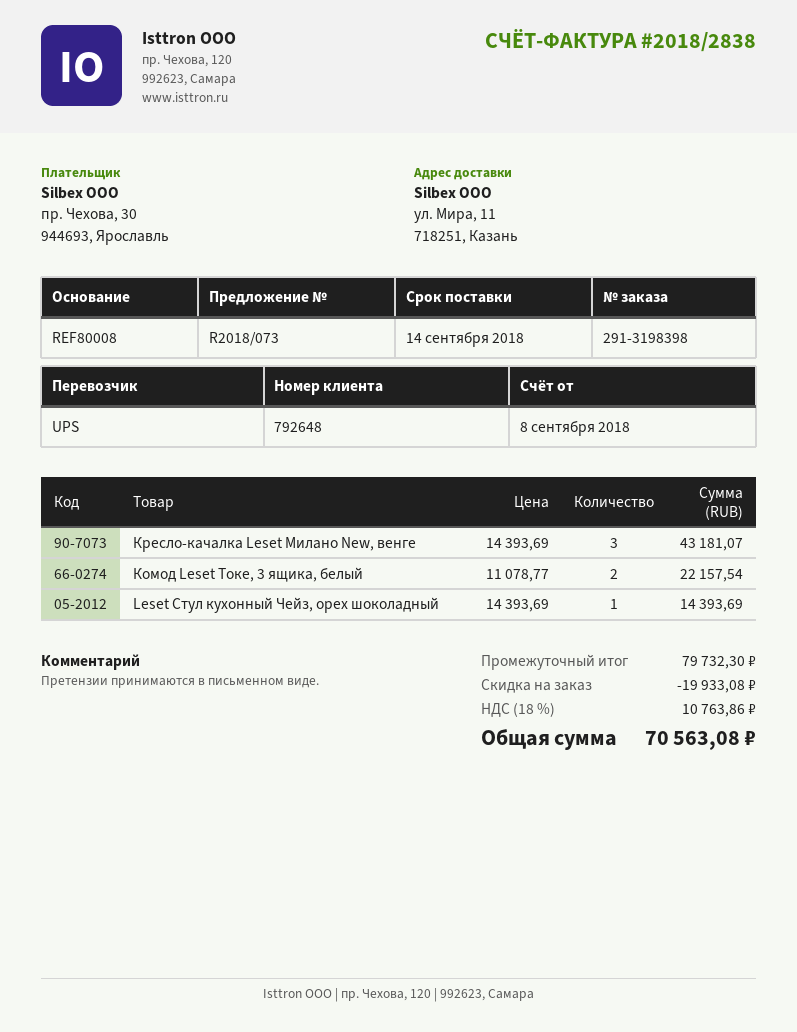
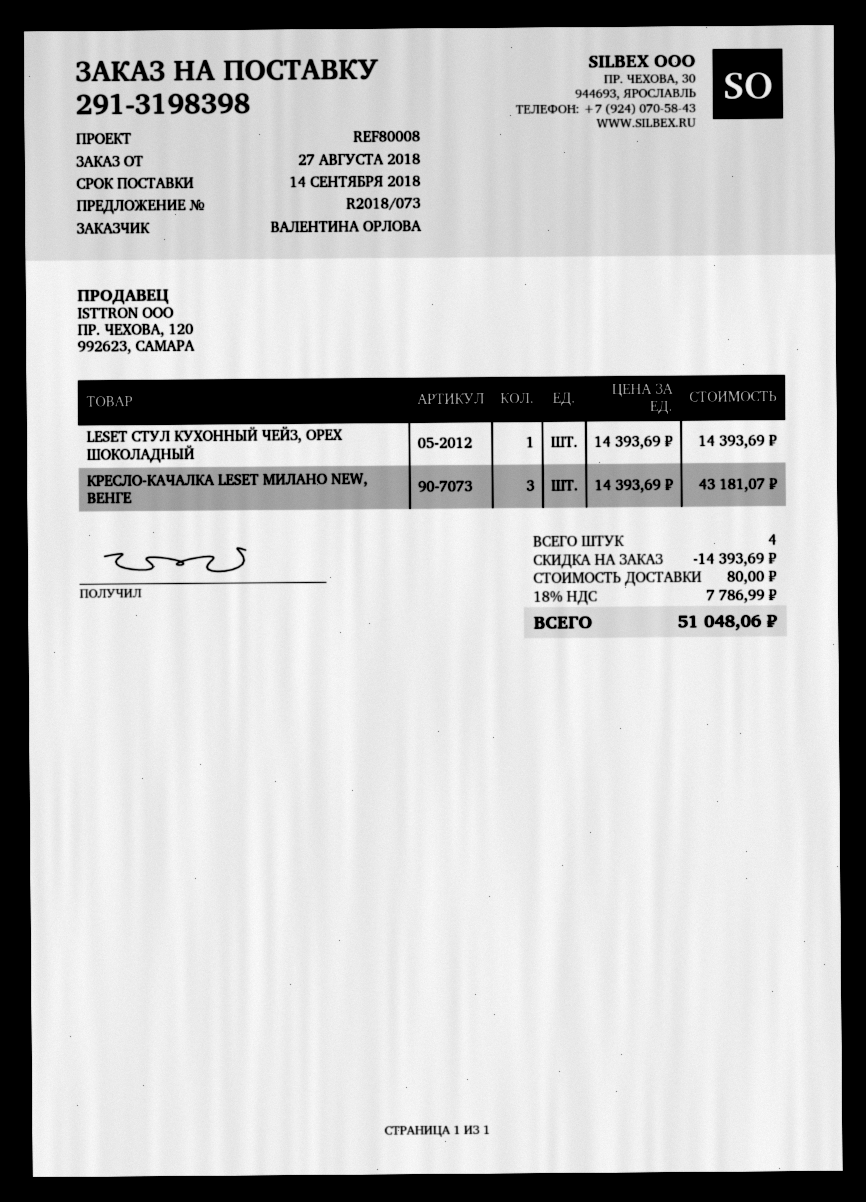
Комод Leset Токе, 3 ящика, белый: 2 x 11078.77 = 22157.54 -> none
discount: 19933.08 -> 14393.69
shipping: none -> 80.00
tax: 18% = 10763.86 -> 18% = 7786.99
total: 70563.08 -> 51048.06

